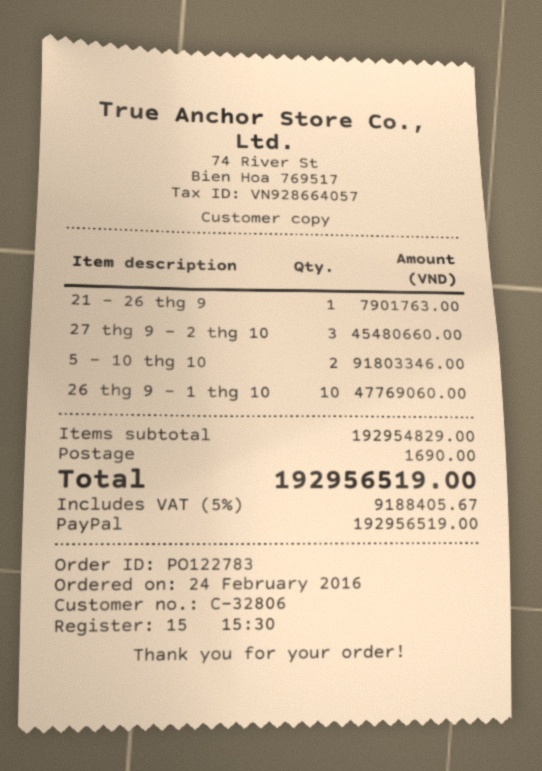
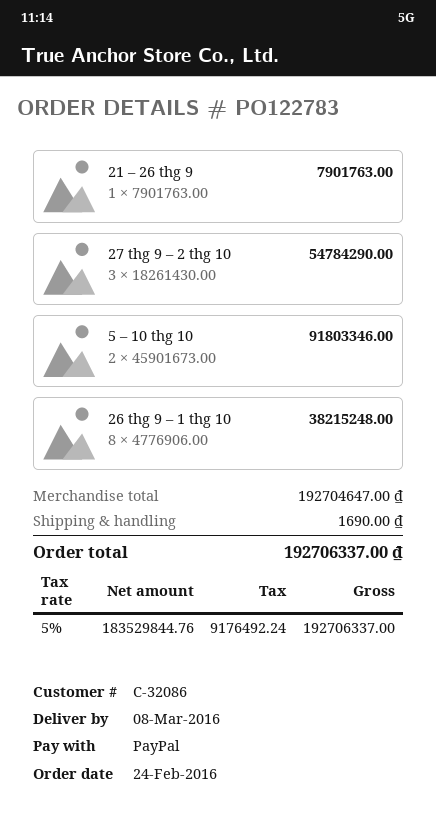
customer number: C-32806 -> C-32086
27 thg 9 – 2 thg 10: 3 for 45480660.00 -> 3 for 54784290.00
26 thg 9 – 1 thg 10: 10 for 47769060.00 -> 8 for 38215248.00
subtotal: 192954829.00 -> 192704647.00
tax: 5% = 9188405.67 -> 5% = 9176492.24
total: 192956519.00 -> 192706337.00

